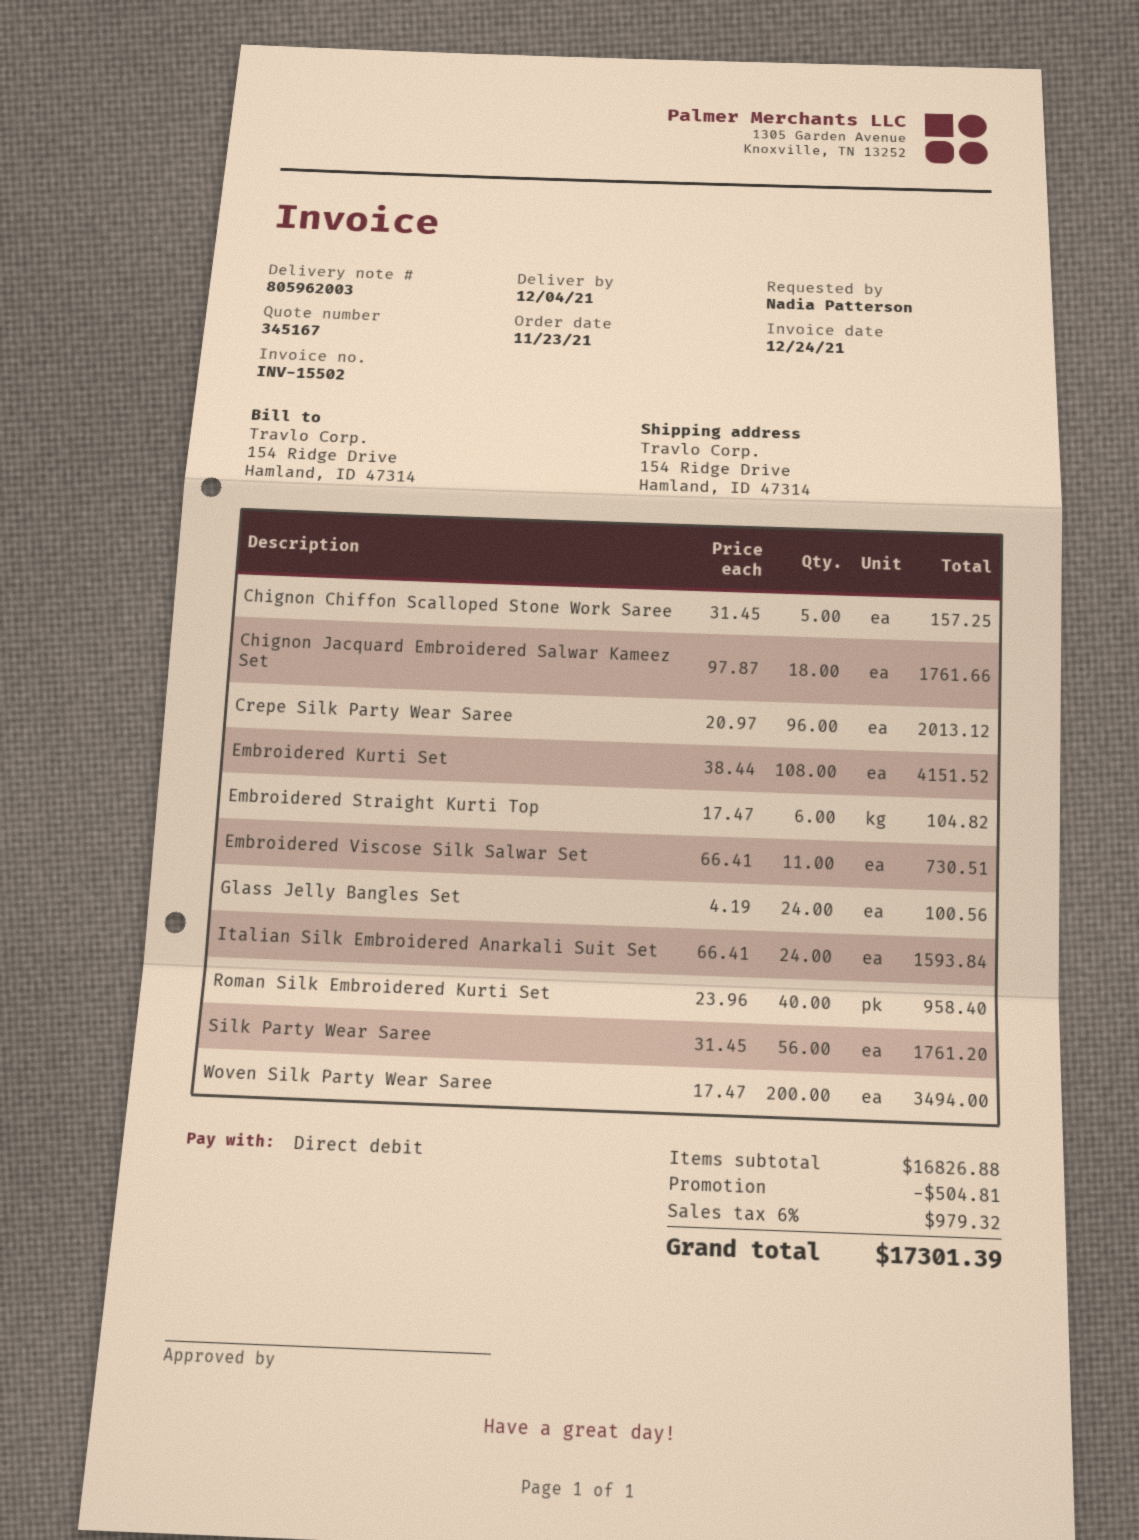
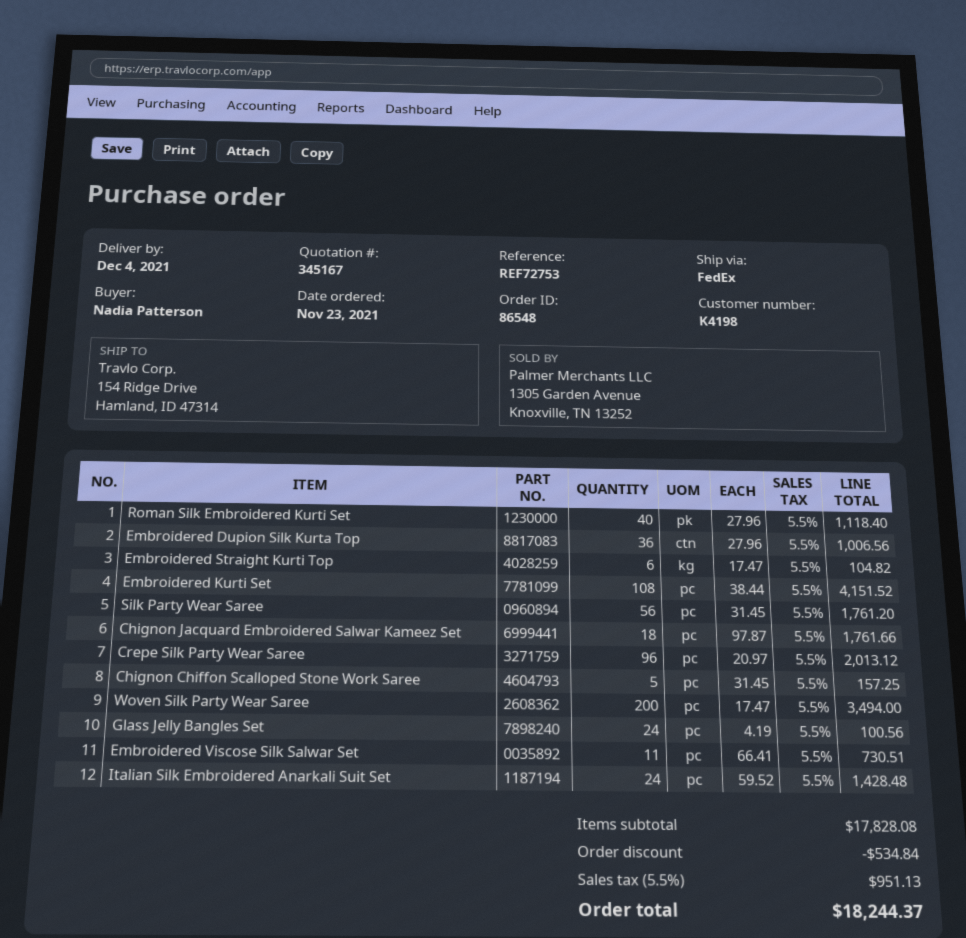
Italian Silk Embroidered Anarkali Suit Set: 24 x 66.41 = 1593.84 -> 24 x 59.52 = 1428.48
Roman Silk Embroidered Kurti Set: 40 x 23.96 = 958.40 -> 40 x 27.96 = 1118.40
Embroidered Dupion Silk Kurta Top: none -> 36 x 27.96 = 1006.56
subtotal: 16826.88 -> 17828.08
discount: 504.81 -> 534.84
tax: 6% = 979.32 -> 5.5% = 951.13
total: 17301.39 -> 18244.37

